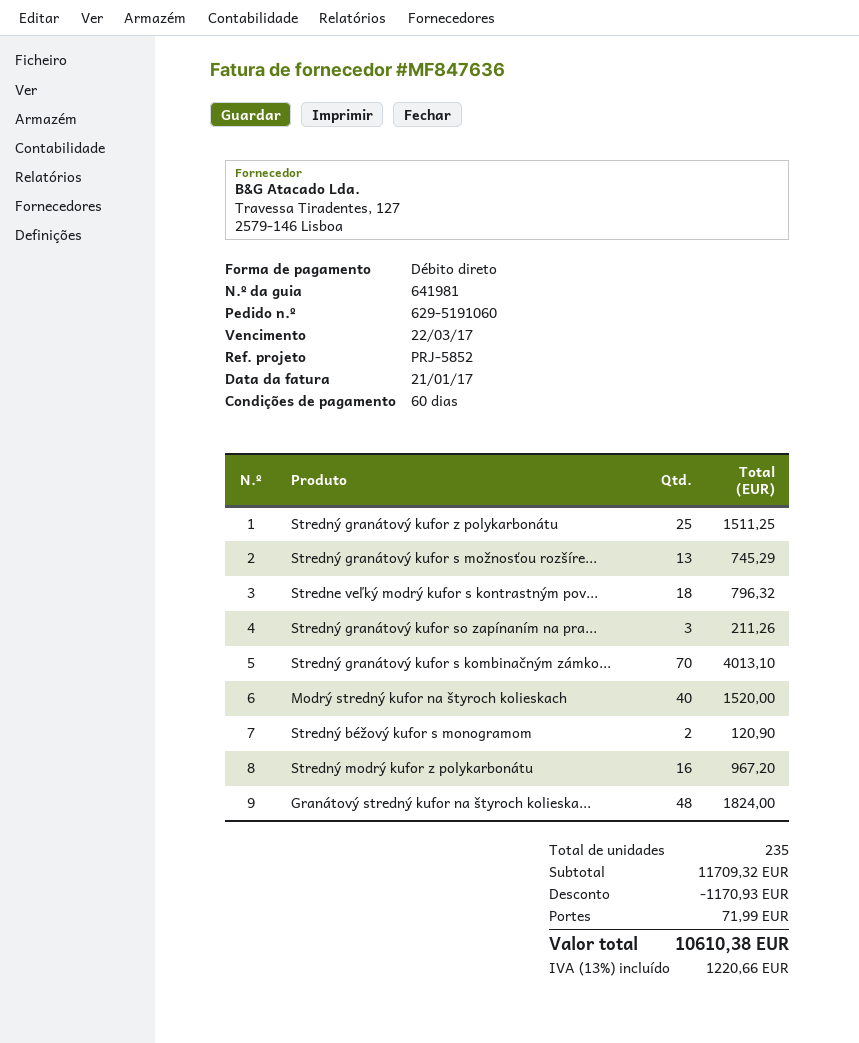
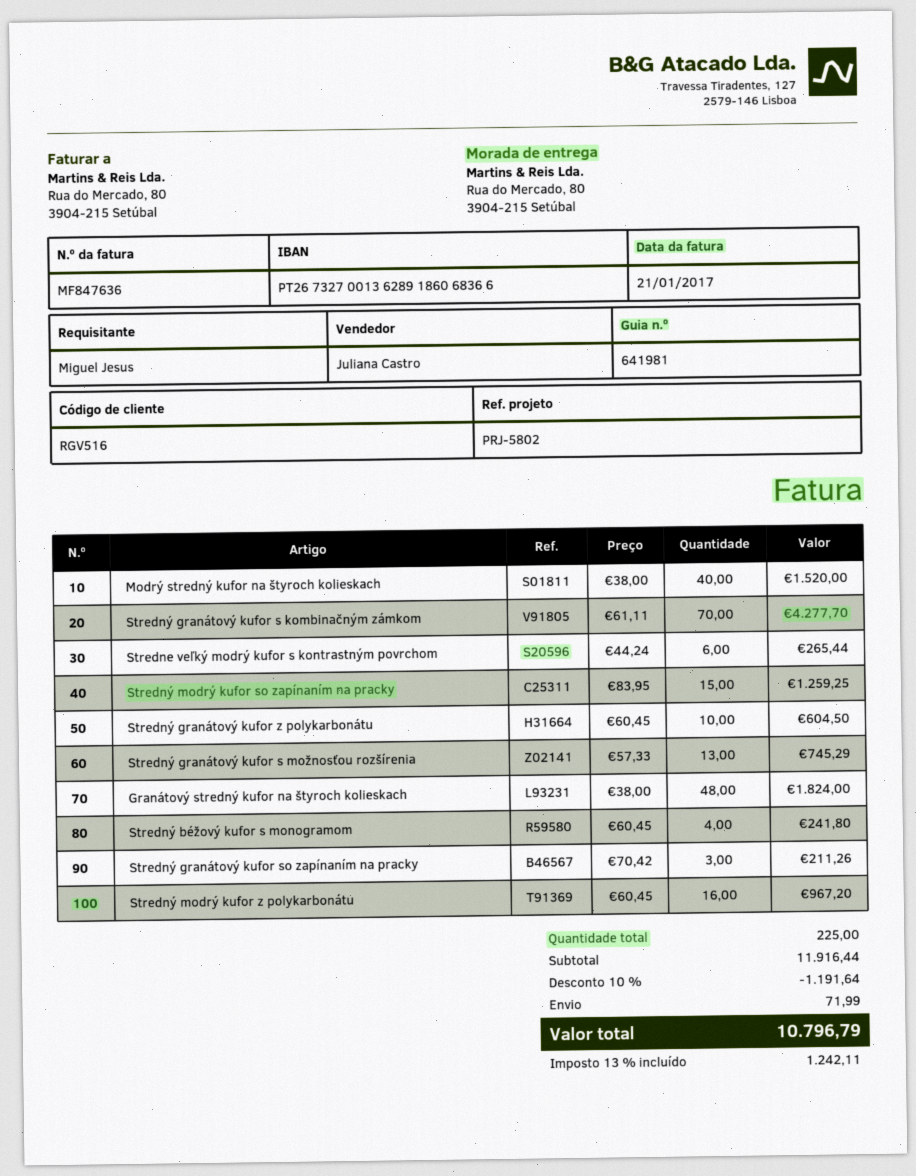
reference: PRJ-5852 -> PRJ-5802
Stredný granátový kufor z polykarbonátu: 25 for 1511.25 -> 10 for 604.50
Stredne veľký modrý kufor s kontrastným pov...: 18 for 796.32 -> 6 for 265.44
Stredný granátový kufor s kombinačným zámko...: 70 for 4013.10 -> 70 for 4277.70
Stredný béžový kufor s monogramom: 2 for 120.90 -> 4 for 241.80
Stredný modrý kufor so zapínaním na pracky: none -> 15 for 1259.25
total quantity: 235 -> 225
subtotal: 11709.32 -> 11916.44
discount: 1170.93 -> 1191.64
tax: 13% = 1220.66 -> 13% = 1242.11
total: 10610.38 -> 10796.79

